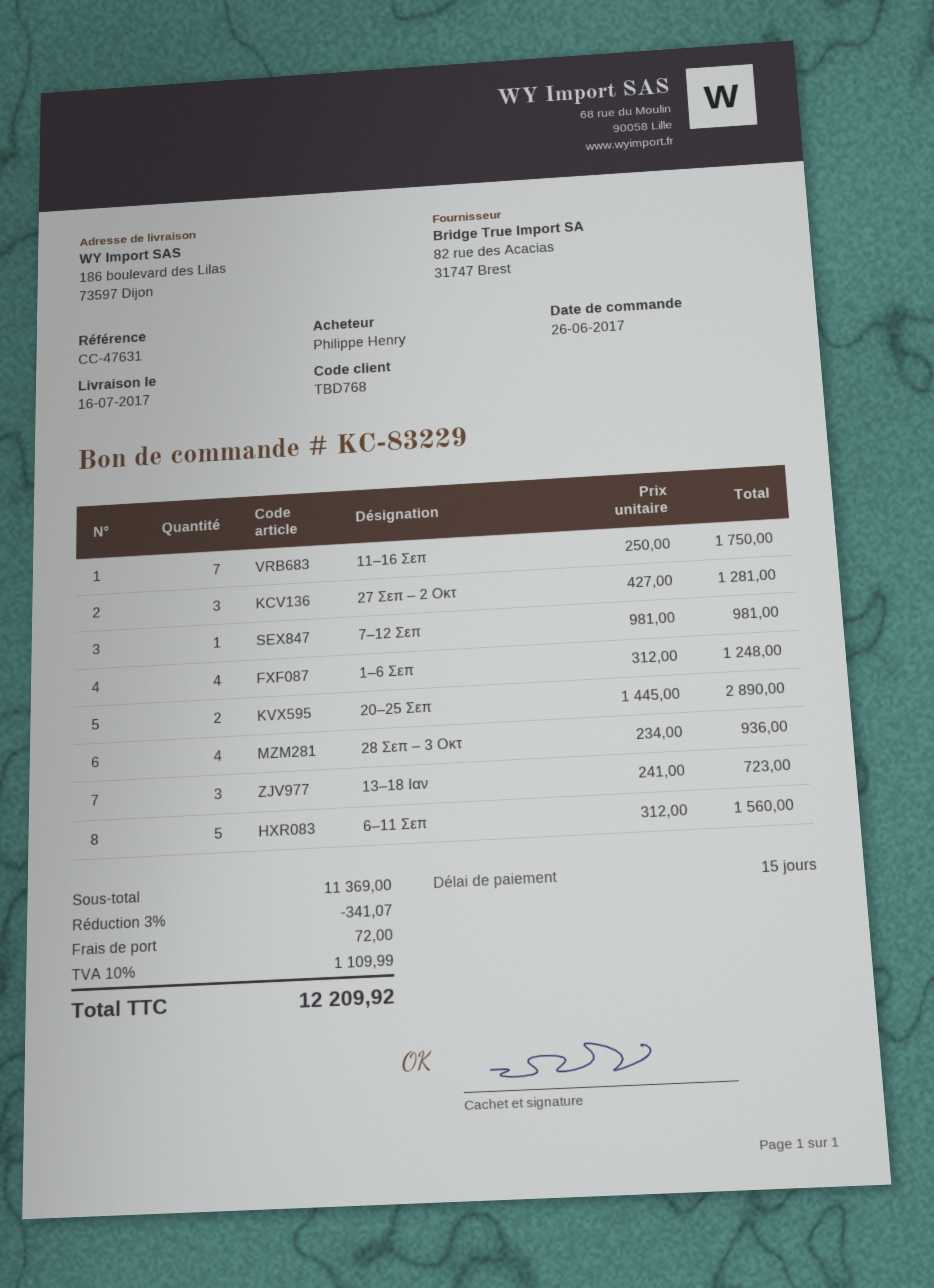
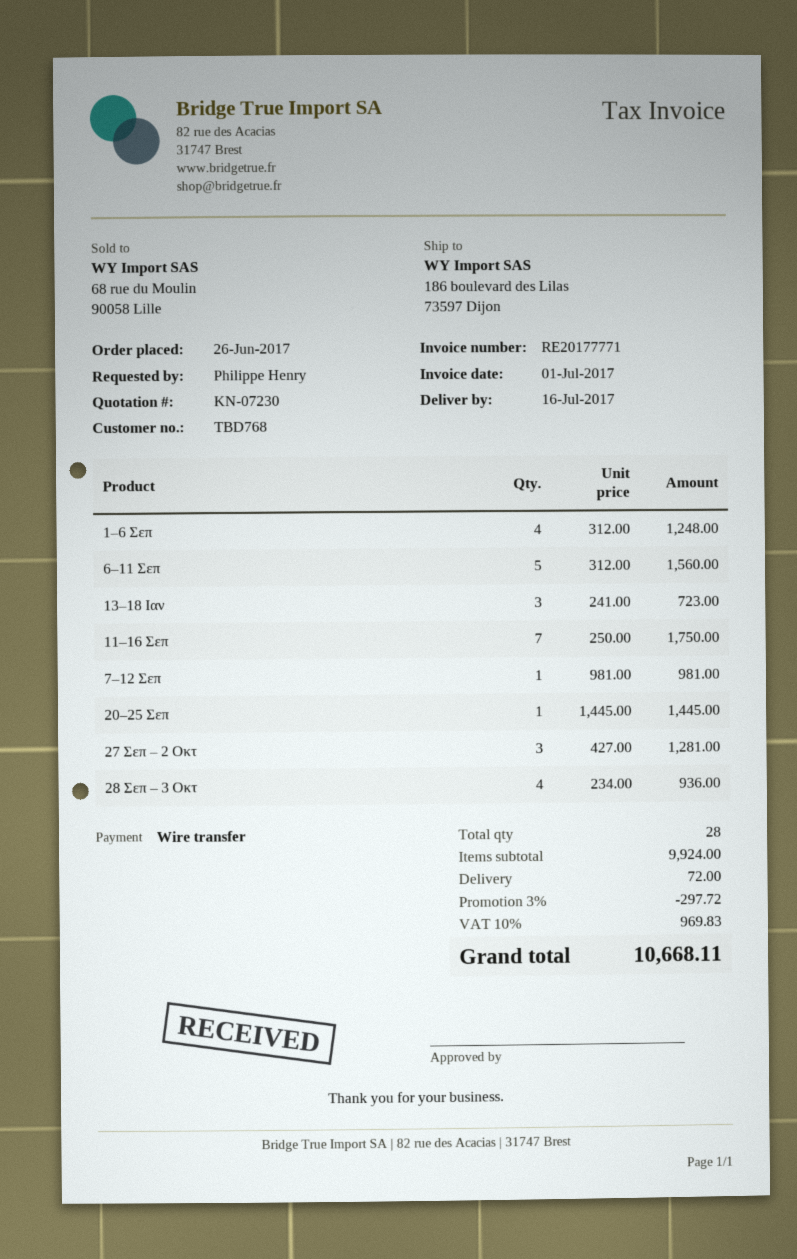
20–25 Σεπ: 2 x 1445.00 = 2890.00 -> 1 x 1445.00 = 1445.00
subtotal: 11369.00 -> 9924.00
discount: 3% = 341.07 -> 3% = 297.72
tax: 10% = 1109.99 -> 10% = 969.83
total: 12209.92 -> 10668.11

